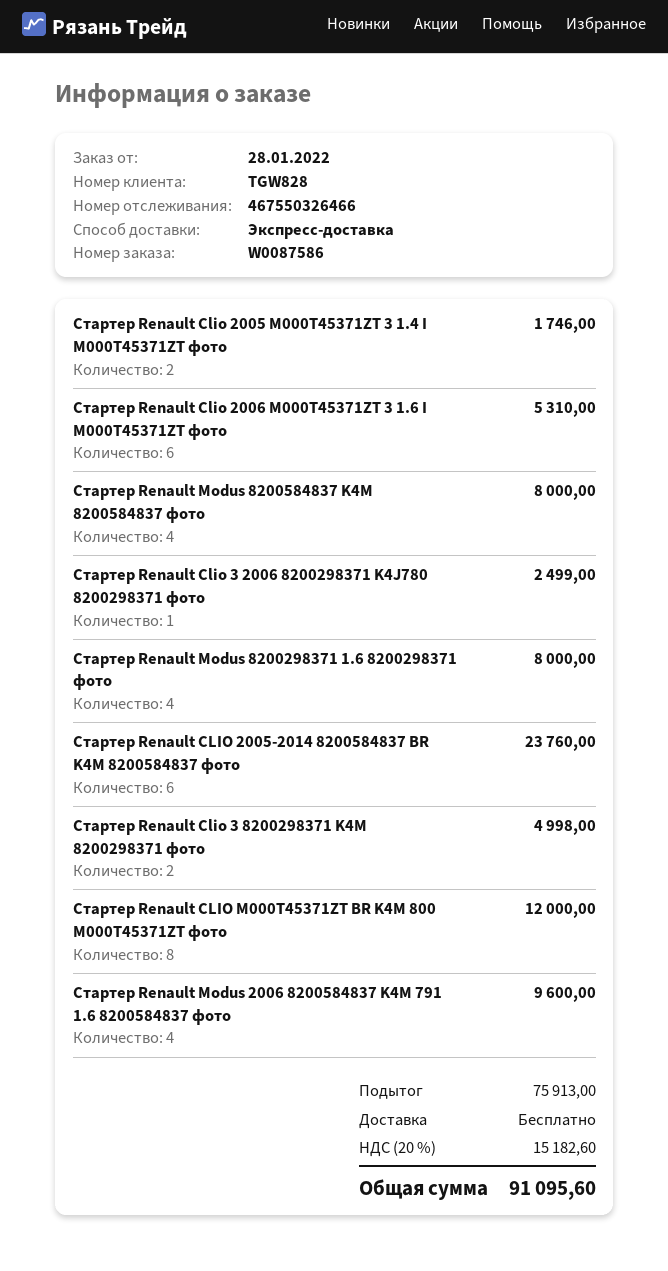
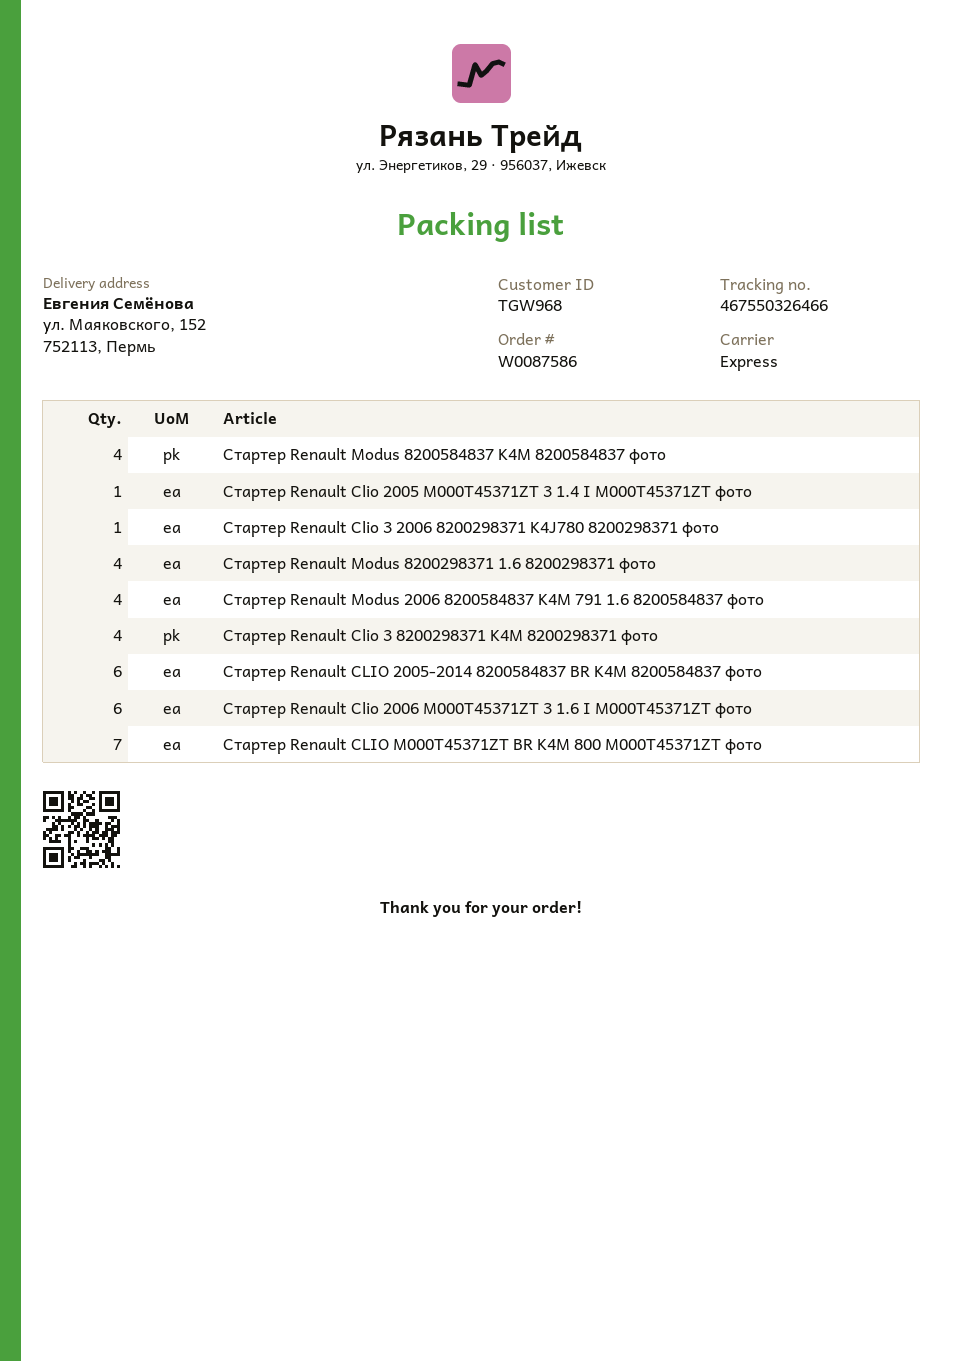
customer number: TGW828 -> TGW968
Стартер Renault Clio 2005 M000T45371ZT 3 1.4 I M000T45371ZT фото: 2 -> 1
Стартер Renault Clio 3 8200298371 K4M 8200298371 фото: 2 -> 4
Стартер Renault CLIO M000T45371ZT BR K4M 800 M000T45371ZT фото: 8 -> 7

